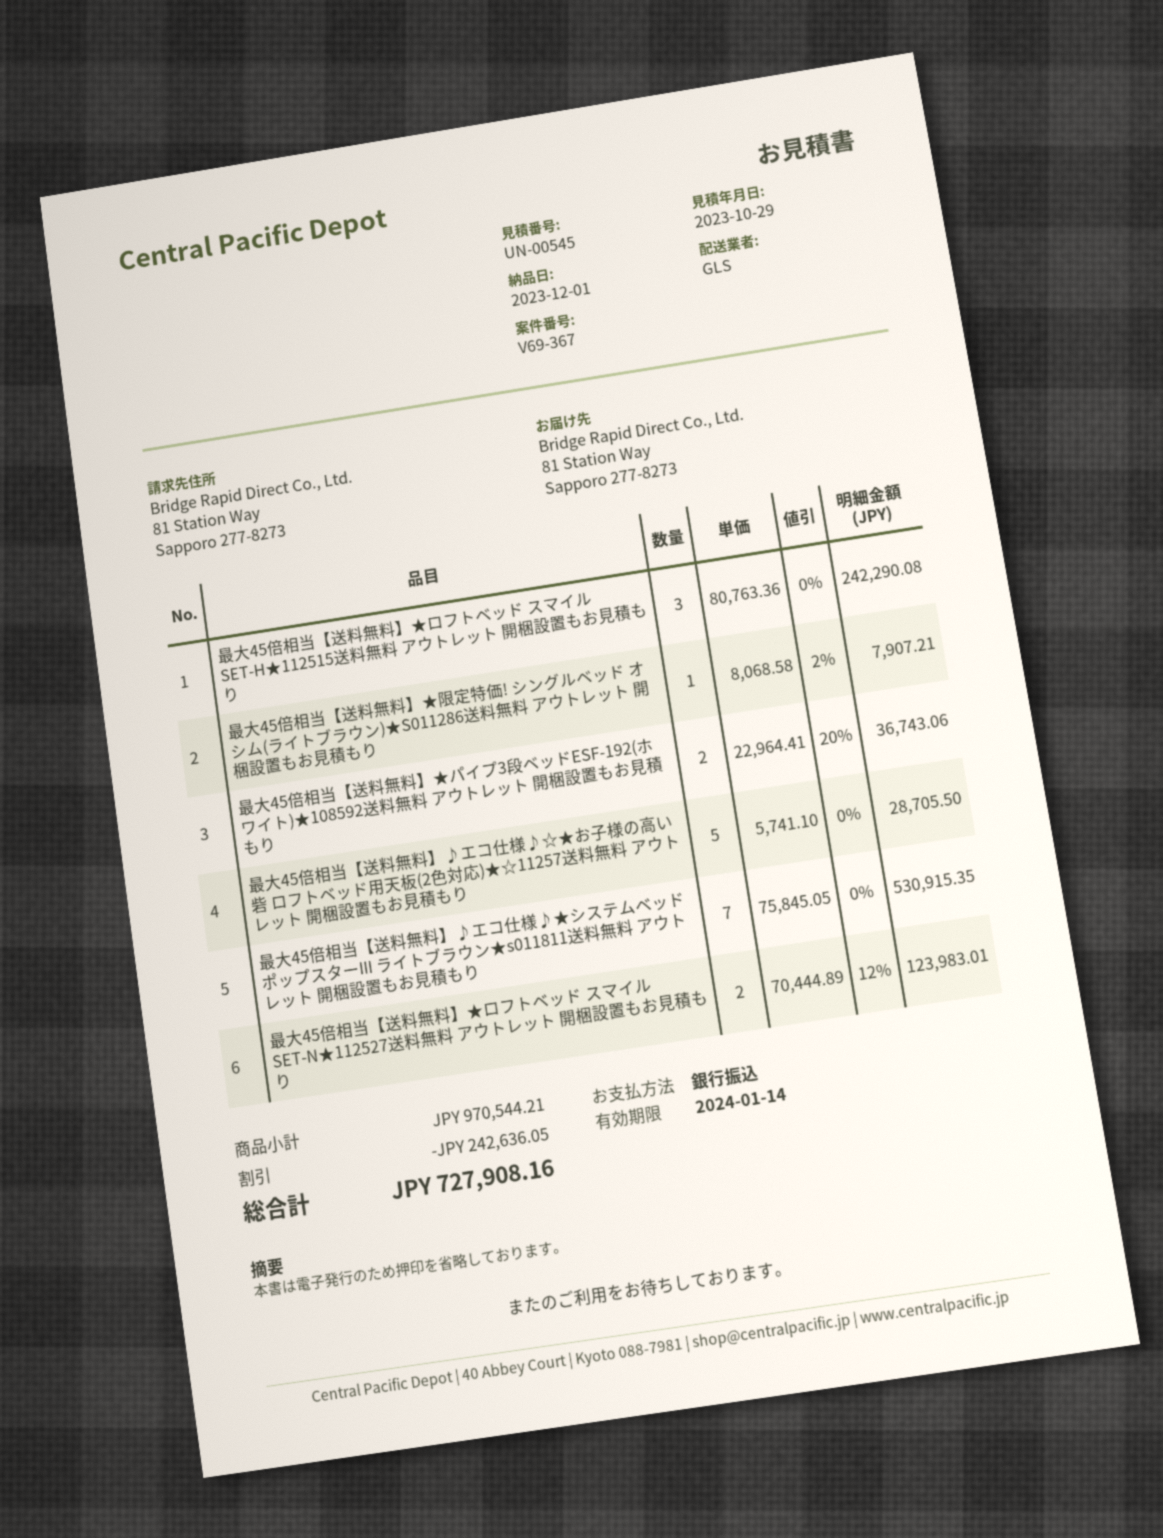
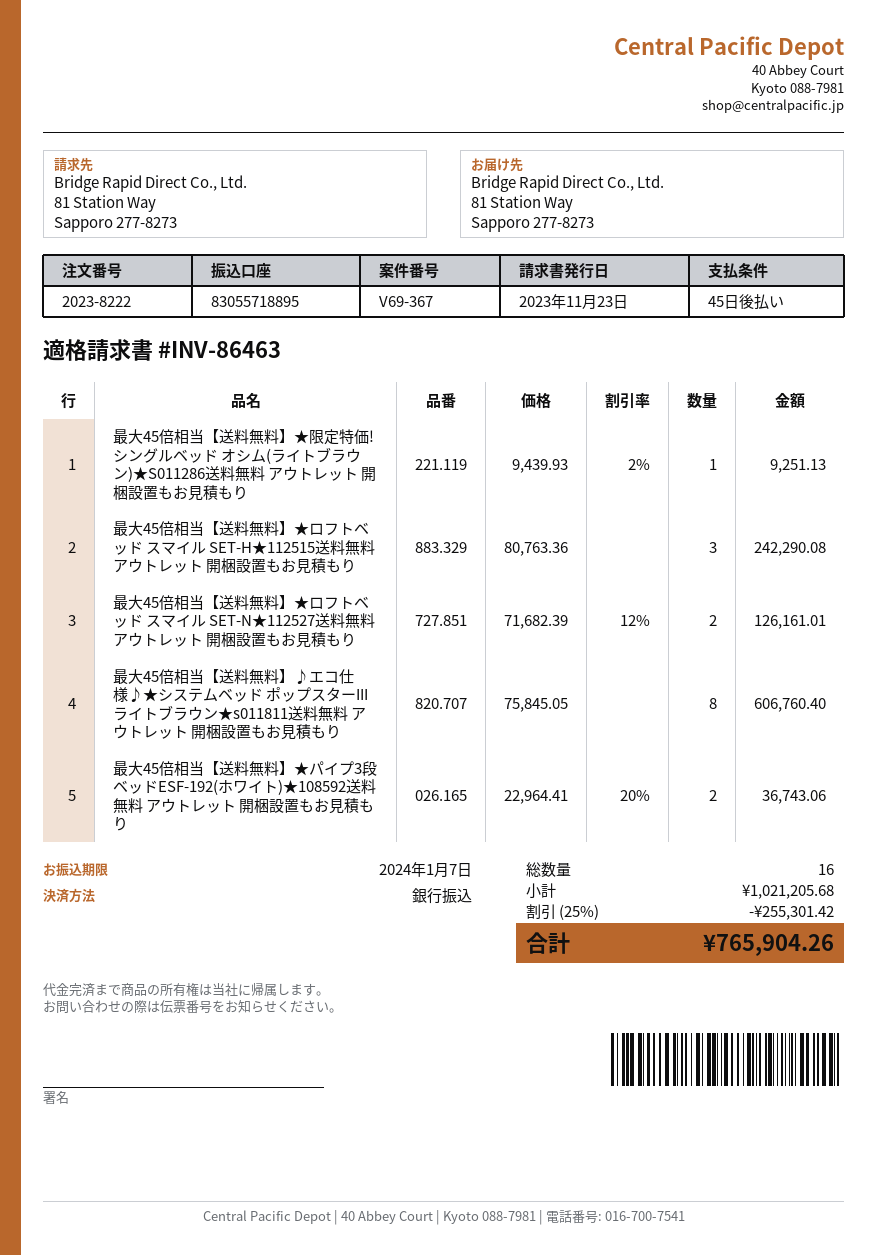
最大45倍相当【送料無料】★限定特価! シングルベッド オシム(ライトブラウン)★S011286送料無料 アウトレット 開梱設置もお見積もり: 1 x 8068.58 - 2% = 7907.21 -> 1 x 9439.93 - 2% = 9251.13
最大45倍相当【送料無料】♪エコ仕様♪☆★お子様の高い砦 ロフトベッド用天板(2色対応)★☆11257送料無料 アウトレット 開梱設置もお見積もり: 5 x 5741.10 = 28705.50 -> none
最大45倍相当【送料無料】♪エコ仕様♪★システムベッド ポップスターIII ライトブラウン★s011811送料無料 アウトレット 開梱設置もお見積もり: 7 x 75845.05 = 530915.35 -> 8 x 75845.05 = 606760.40
最大45倍相当【送料無料】★ロフトベッド スマイル SET-N★112527送料無料 アウトレット 開梱設置もお見積もり: 2 x 70444.89 - 12% = 123983.01 -> 2 x 71682.39 - 12% = 126161.01
subtotal: 970544.21 -> 1021205.68
discount: 242636.05 -> 255301.42
total: 727908.16 -> 765904.26

